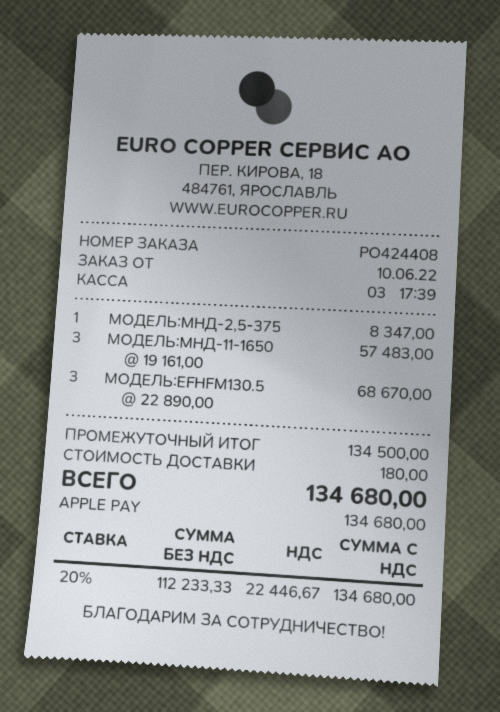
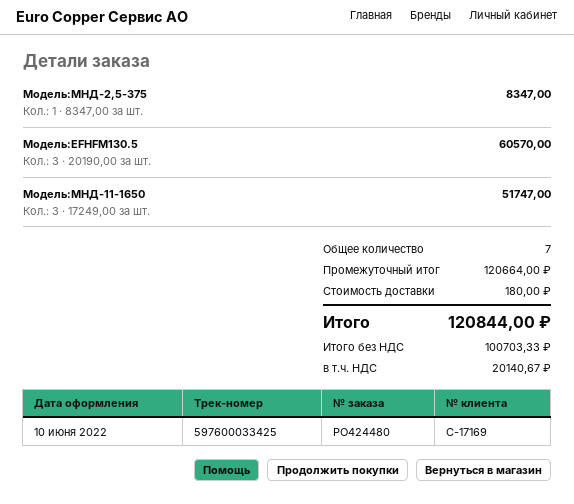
order number: PO424408 -> PO424480
МОДЕЛЬ:МНД-11-1650: 3 x 19161.00 = 57483.00 -> 3 x 17249.00 = 51747.00
МОДЕЛЬ:EFHFM130.5: 3 x 22890.00 = 68670.00 -> 3 x 20190.00 = 60570.00
subtotal: 134500.00 -> 120664.00
net: 112233.33 -> 100703.33
tax: 22446.67 -> 20140.67
total: 134680.00 -> 120844.00

